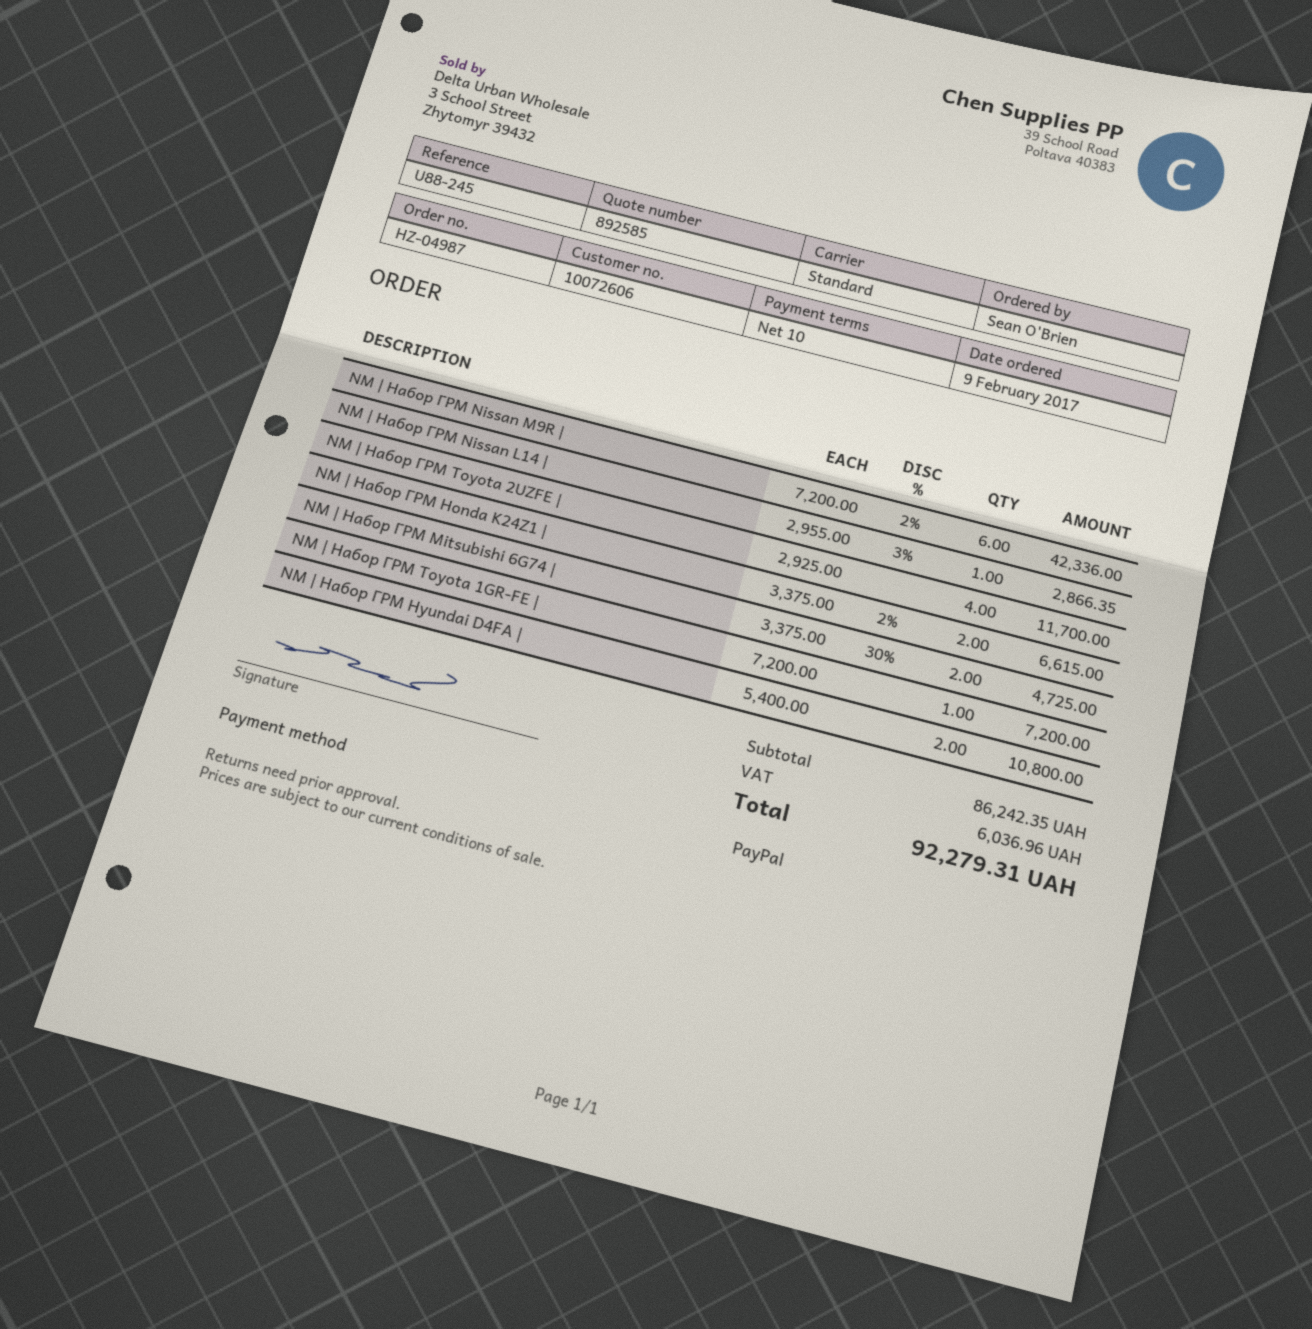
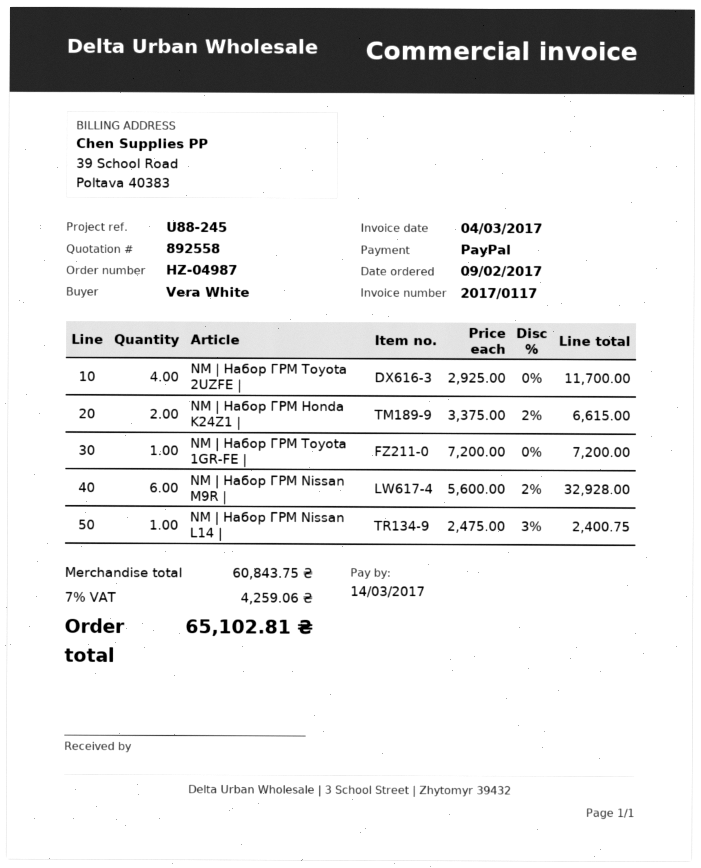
quote number: 892585 -> 892558
ordered by: Sean O'Brien -> Vera White
NM | Набор ГРМ Nissan M9R |: 6 x 7200.00 - 2% = 42336.00 -> 6 x 5600.00 - 2% = 32928.00
NM | Набор ГРМ Nissan L14 |: 1 x 2955.00 - 3% = 2866.35 -> 1 x 2475.00 - 3% = 2400.75
NM | Набор ГРМ Mitsubishi 6G74 |: 2 x 3375.00 - 30% = 4725.00 -> none
NM | Набор ГРМ Hyundai D4FA |: 2 x 5400.00 = 10800.00 -> none
subtotal: 86242.35 -> 60843.75
tax: 6036.96 -> 4259.06
total: 92279.31 -> 65102.81

